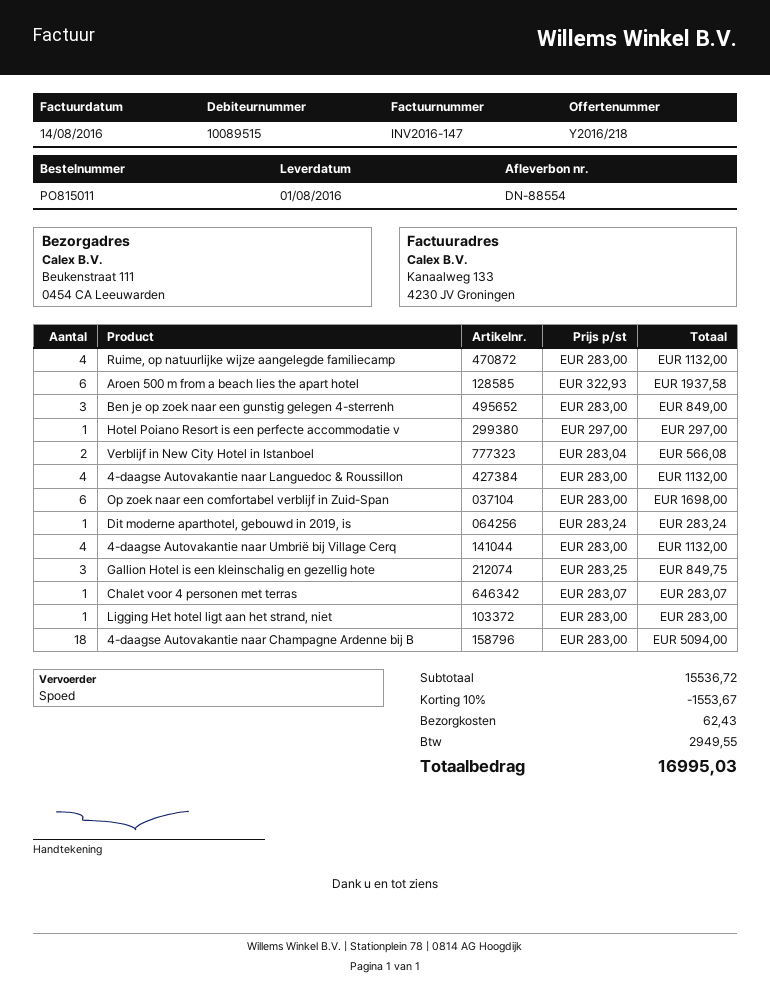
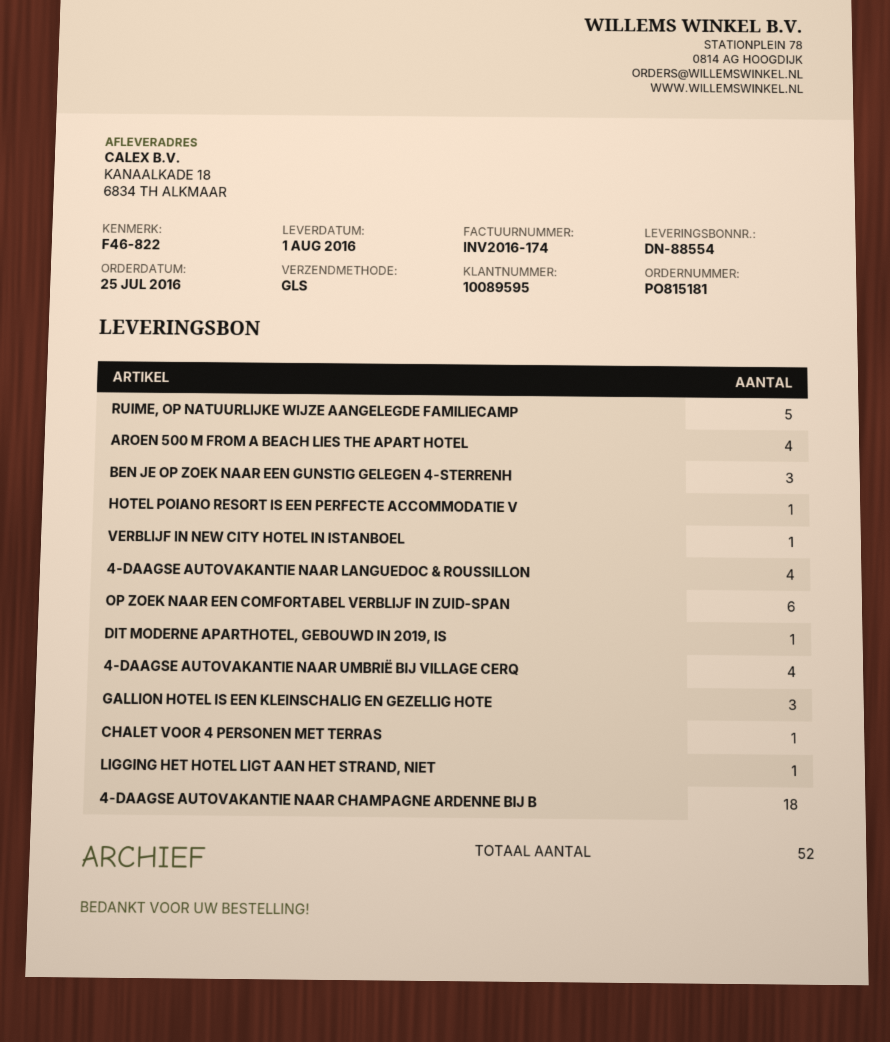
order number: PO815011 -> PO815181
invoice number: INV2016-147 -> INV2016-174
customer number: 10089515 -> 10089595
shipping method: express -> GLS
ship to: Beukenstraat 111, 0454 CA Leeuwarden -> KANAALKADE 18, 6834 TH ALKMAAR
Ruime, op natuurlijke wijze aangelegde familiecamp: 4 -> 5
Aroen 500 m from a beach lies the apart hotel: 6 -> 4
Verblijf in New City Hotel in Istanboel: 2 -> 1

